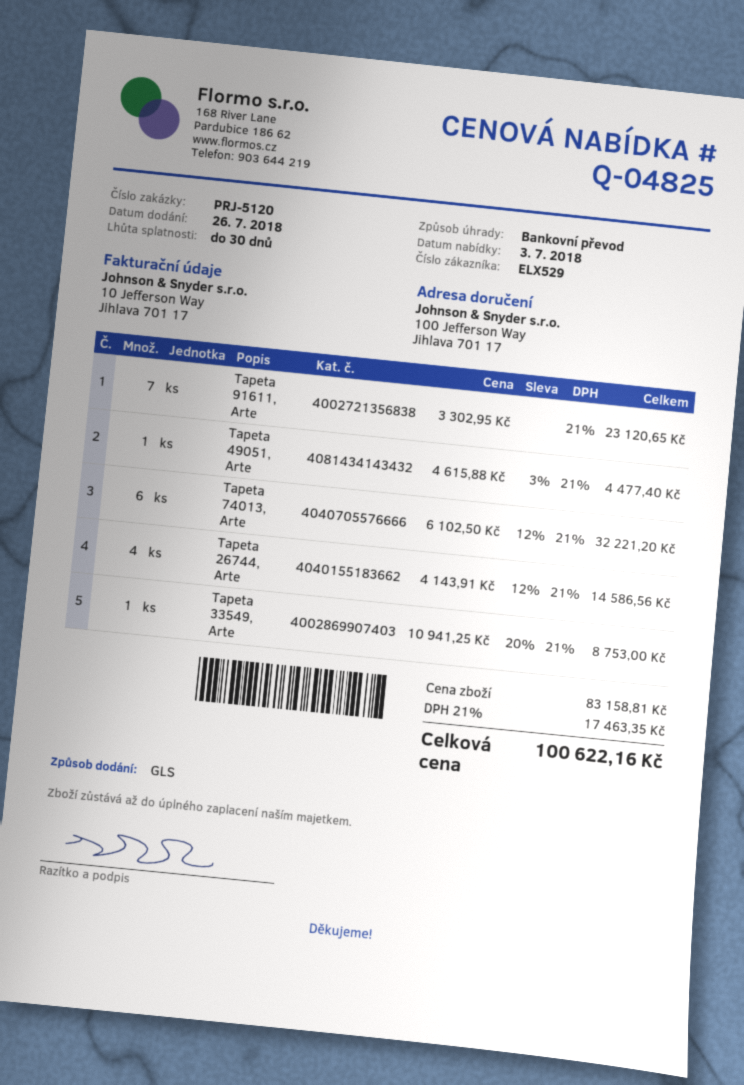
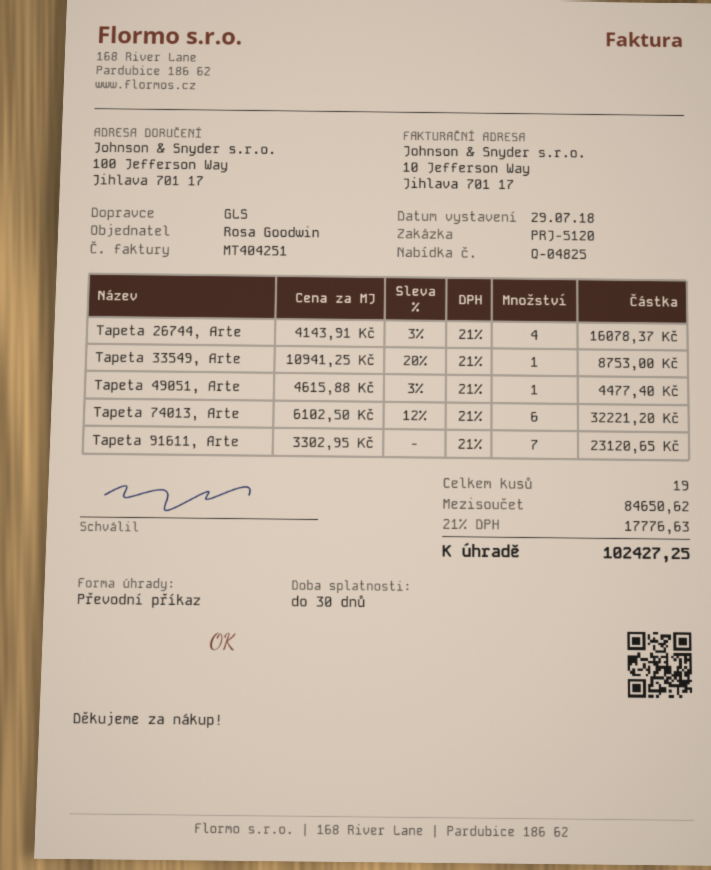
Tapeta 26744, Arte: 4 x 4143.91 - 12% = 14586.56 -> 4 x 4143.91 - 3% = 16078.37
subtotal: 83158.81 -> 84650.62
tax: 21% = 17463.35 -> 21% = 17776.63
total: 100622.16 -> 102427.25

